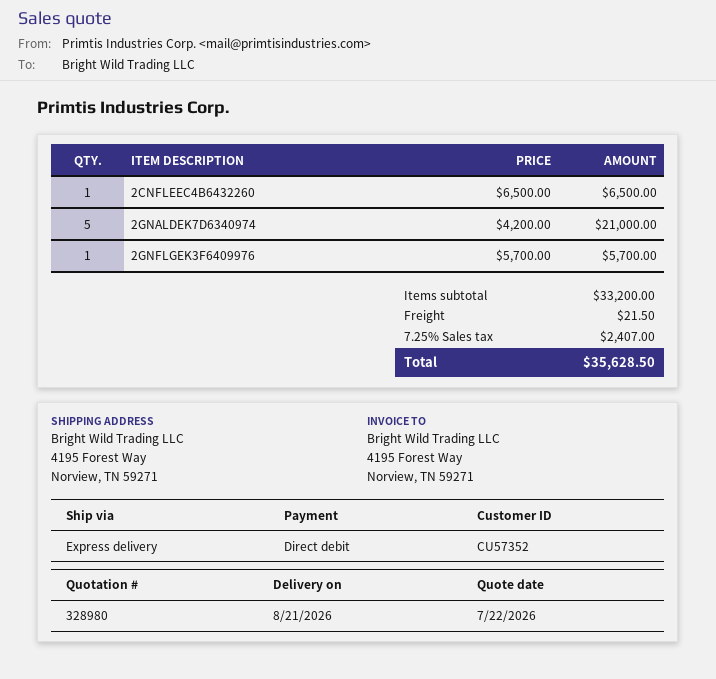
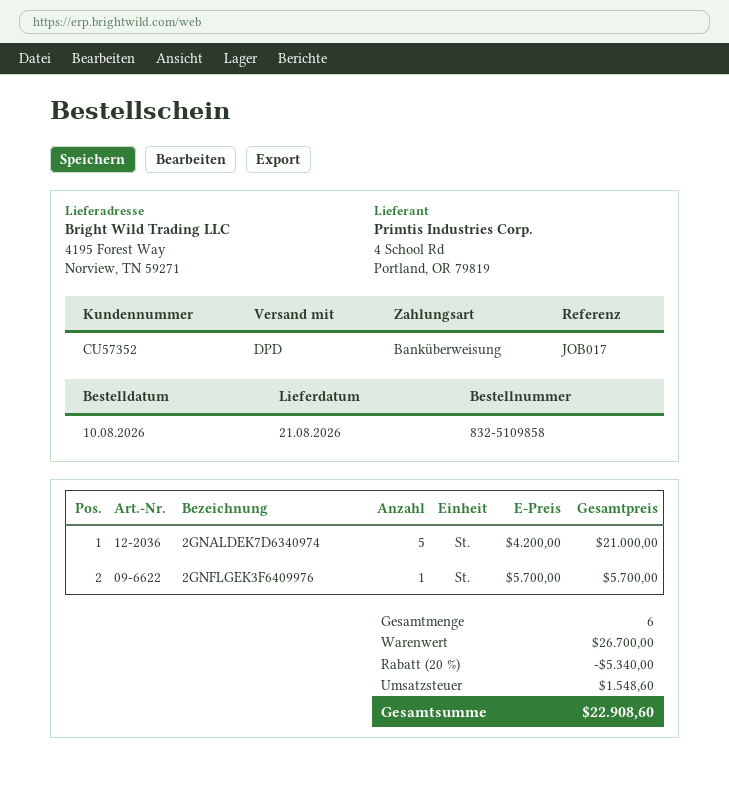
payment method: direct debit -> bank transfer
shipping method: express -> DPD
2CNFLEEC4B6432260: 1 x 6500.00 = 6500.00 -> none
subtotal: 33200.00 -> 26700.00
discount: none -> 20% = 5340.00
shipping: 21.50 -> none
tax: 2407.00 -> 1548.60
total: 35628.50 -> 22908.60

